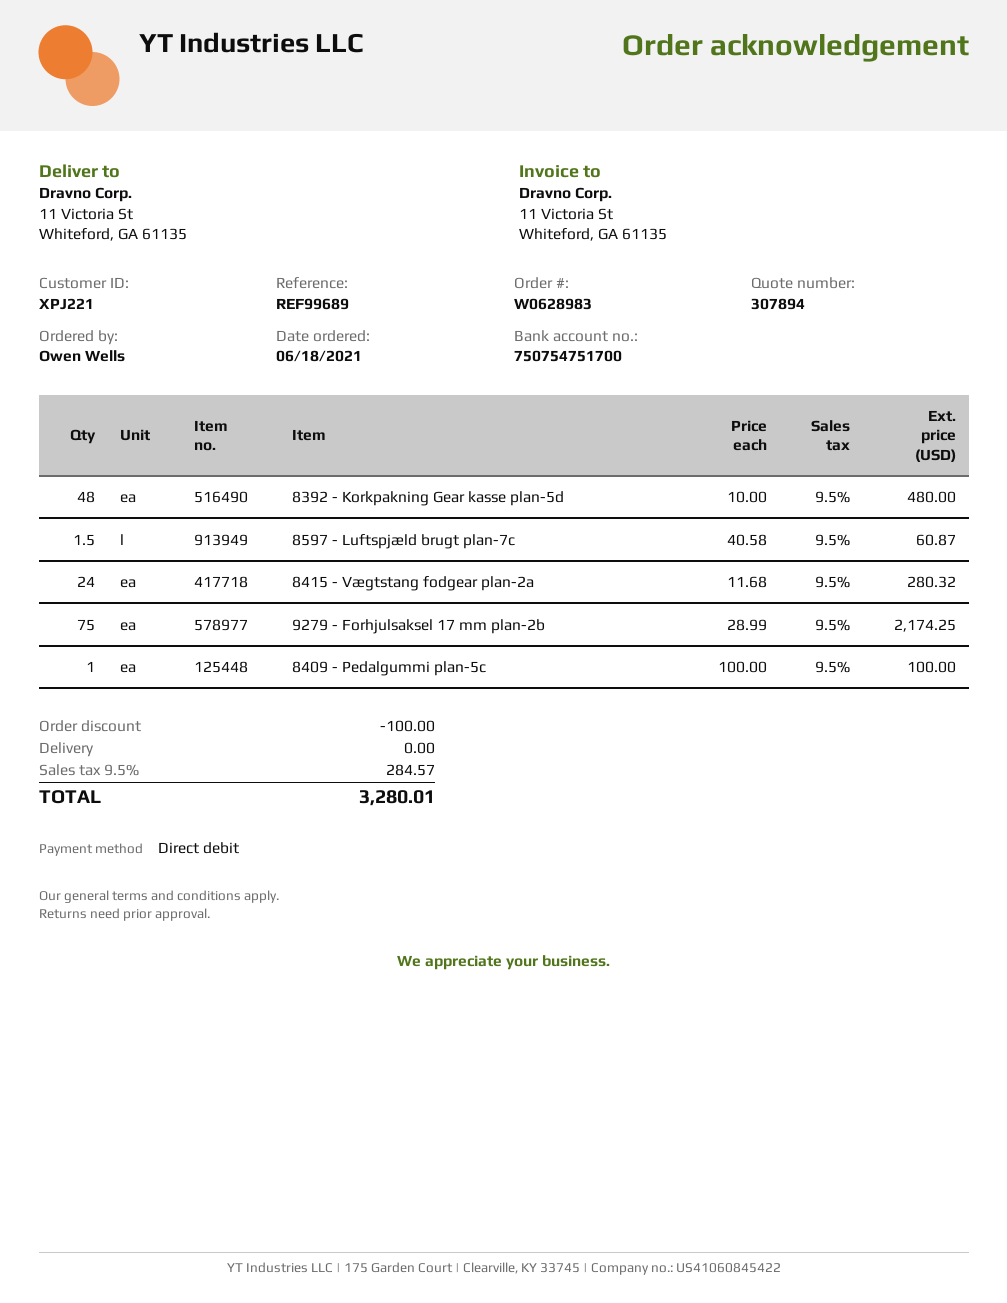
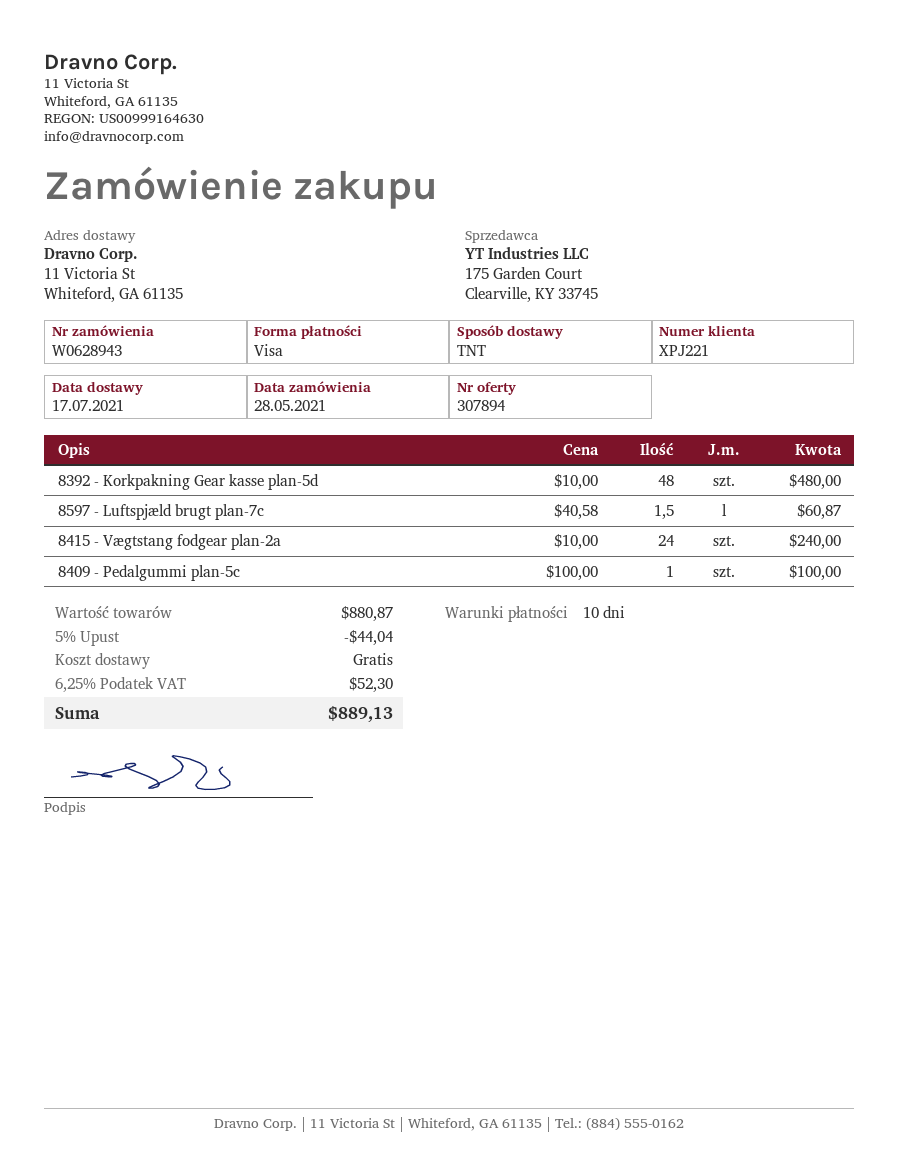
order number: W0628983 -> W0628943
order date: 2021-06-18 -> 2021-05-28
payment method: direct debit -> Visa
8415 - Vægtstang fodgear plan-2a: 24 x 11.68 = 280.32 -> 24 x 10.00 = 240.00
9279 - Forhjulsaksel 17 mm plan-2b: 75 x 28.99 = 2174.25 -> none
discount: 100.00 -> 44.04
tax: 9.5% = 284.57 -> 6.25% = 52.30
total: 3280.01 -> 889.13

